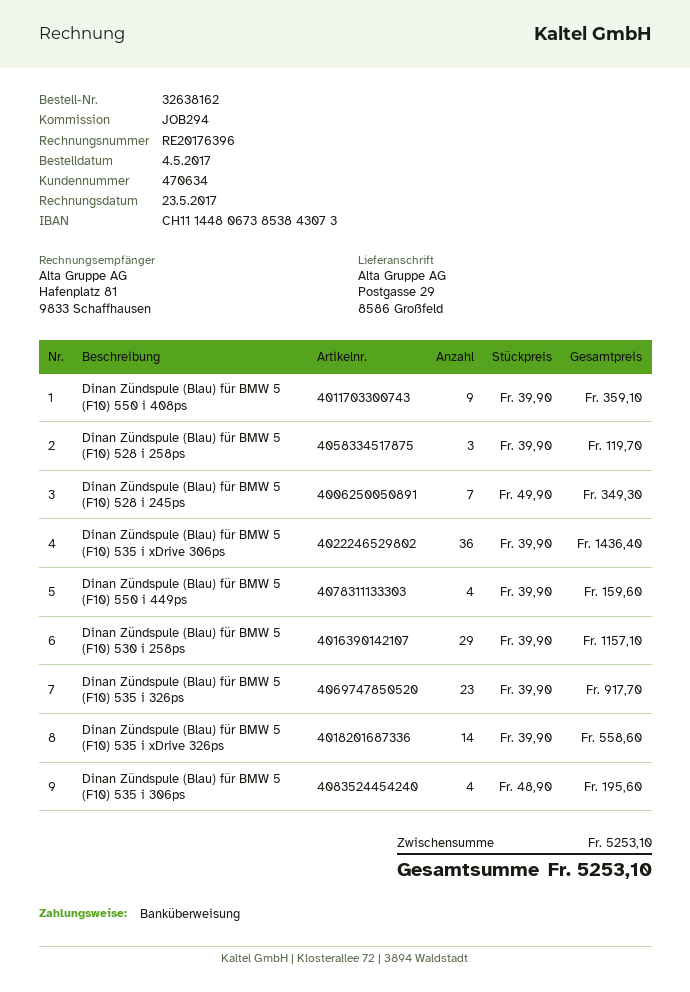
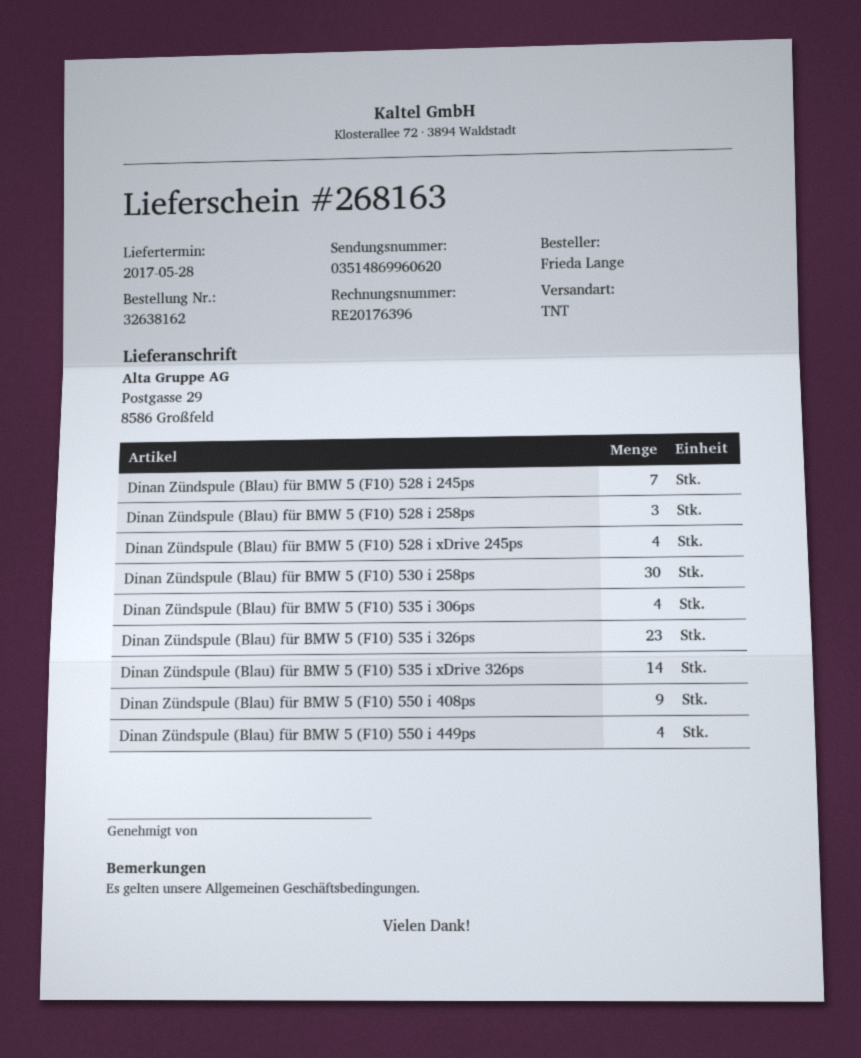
Dinan Zündspule (Blau) für BMW 5 (F10) 535 i xDrive 306ps: 36 -> none
Dinan Zündspule (Blau) für BMW 5 (F10) 530 i 258ps: 29 -> 30
Dinan Zündspule (Blau) für BMW 5 (F10) 528 i xDrive 245ps: none -> 4

